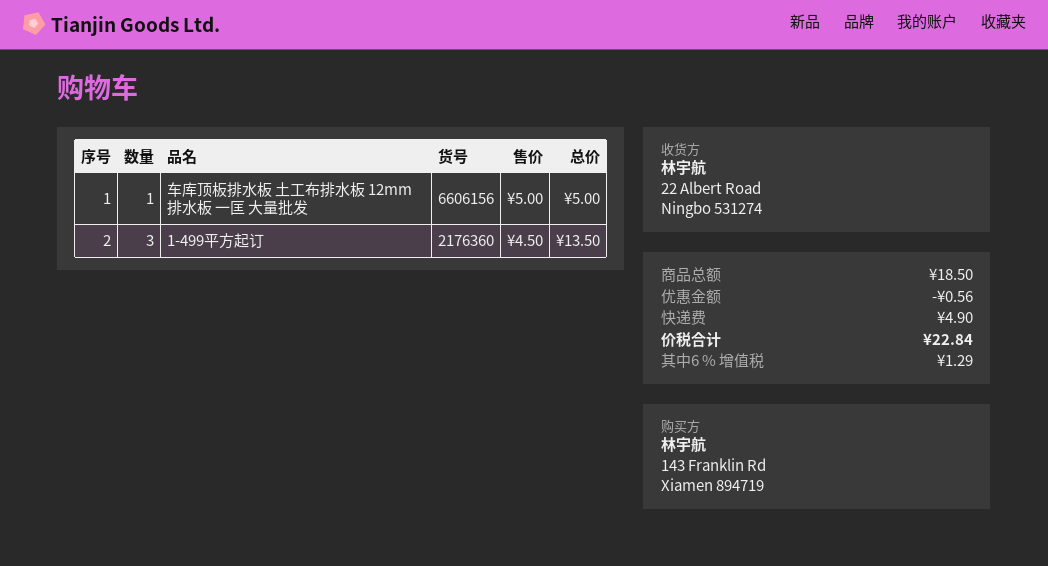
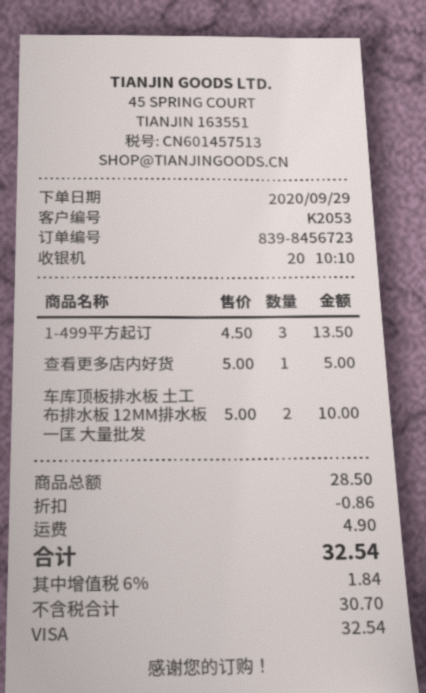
车库顶板排水板 土工布排水板 12mm排水板 一匡 大量批发: 1 x 5.00 = 5.00 -> 2 x 5.00 = 10.00
查看更多店内好货: none -> 1 x 5.00 = 5.00
subtotal: 18.50 -> 28.50
discount: 0.56 -> 0.86
tax: 6% = 1.29 -> 6% = 1.84
total: 22.84 -> 32.54

